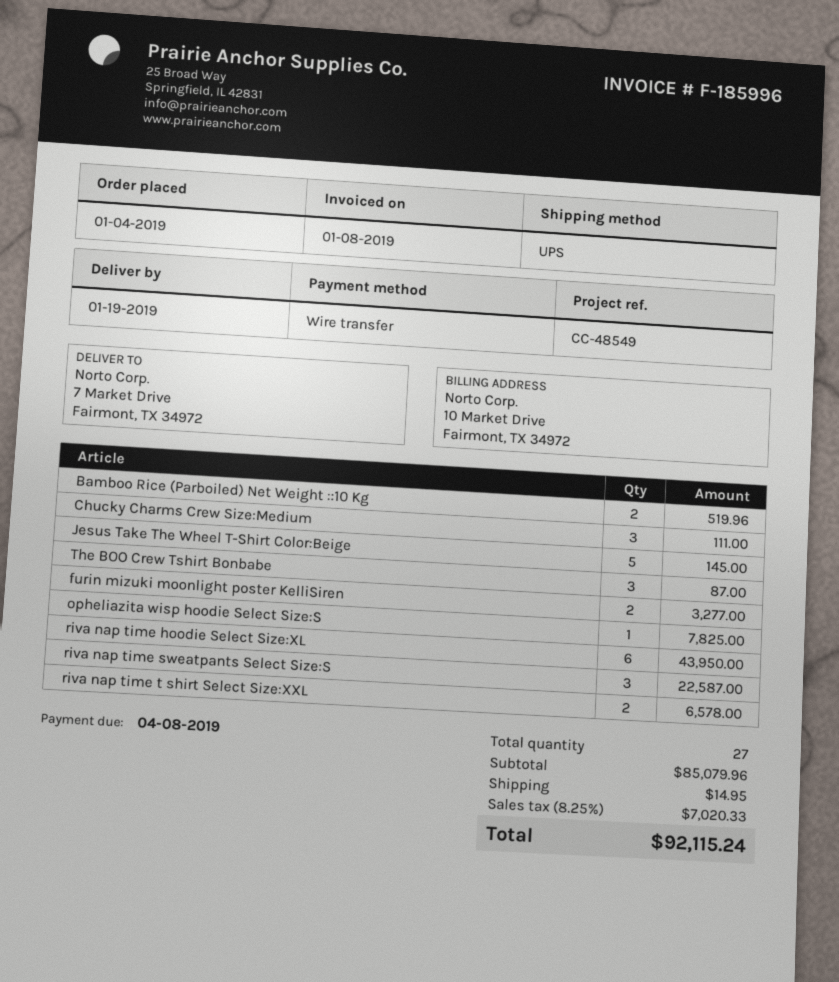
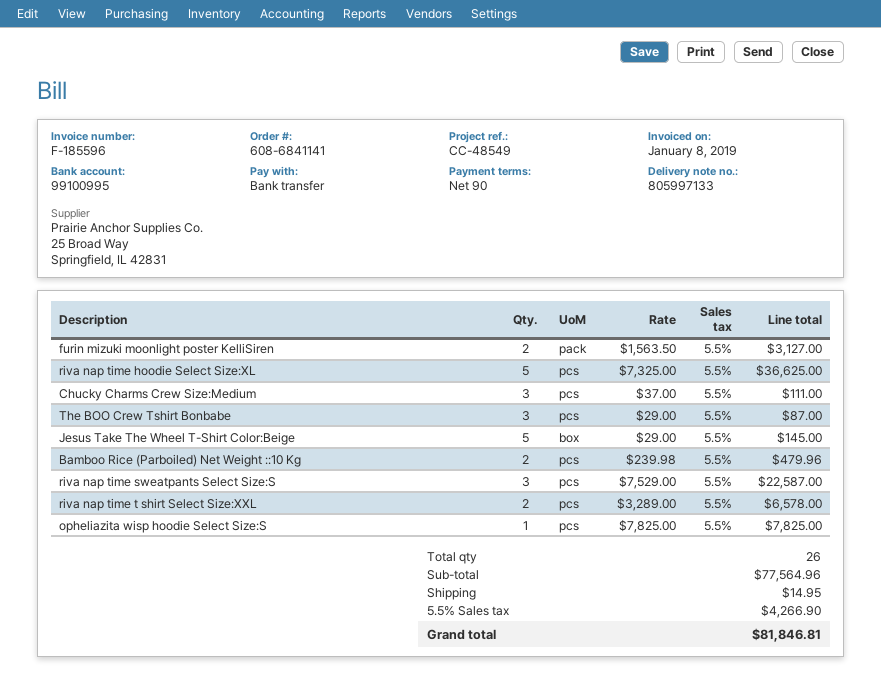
invoice number: F-185996 -> F-185596
Bamboo Rice (Parboiled) Net Weight ::10 Kg: 2 for 519.96 -> 2 for 479.96
furin mizuki moonlight poster KelliSiren: 2 for 3277.00 -> 2 for 3127.00
riva nap time hoodie Select Size:XL: 6 for 43950.00 -> 5 for 36625.00
total quantity: 27 -> 26
subtotal: 85079.96 -> 77564.96
tax: 8.25% = 7020.33 -> 5.5% = 4266.90
total: 92115.24 -> 81846.81

